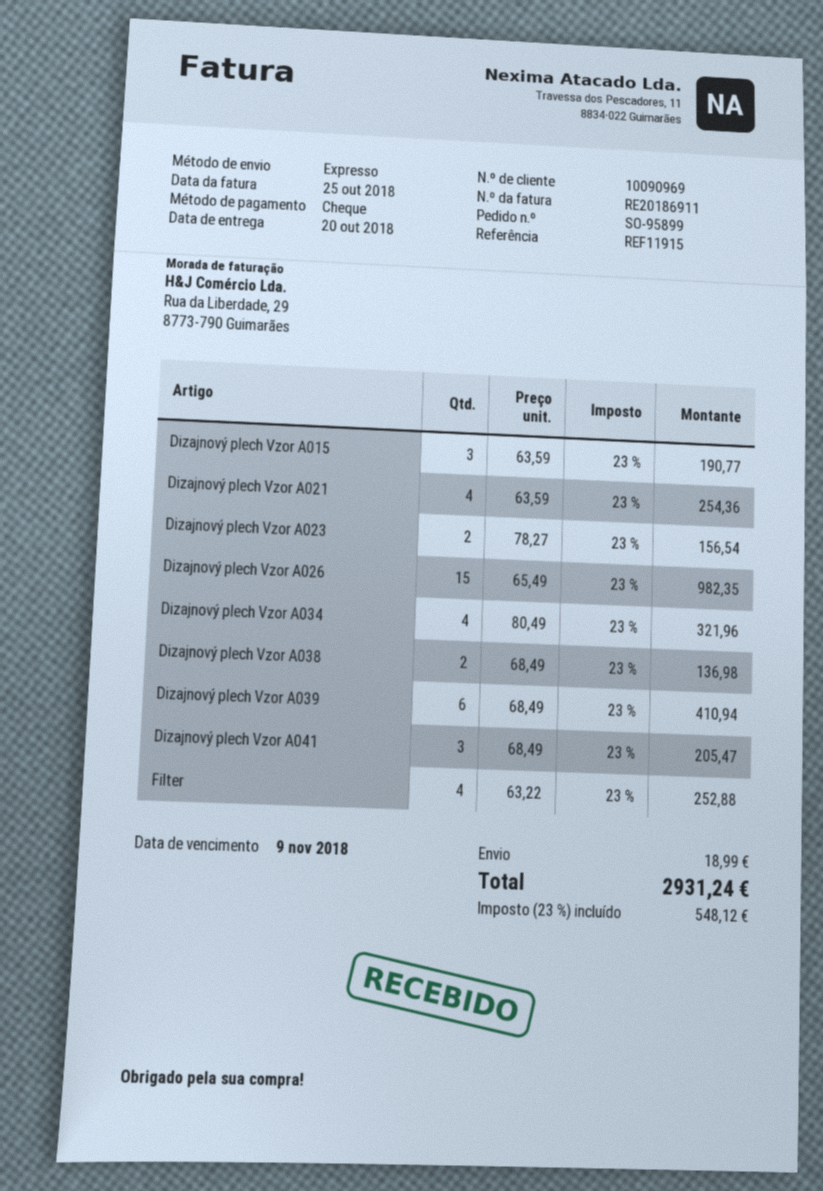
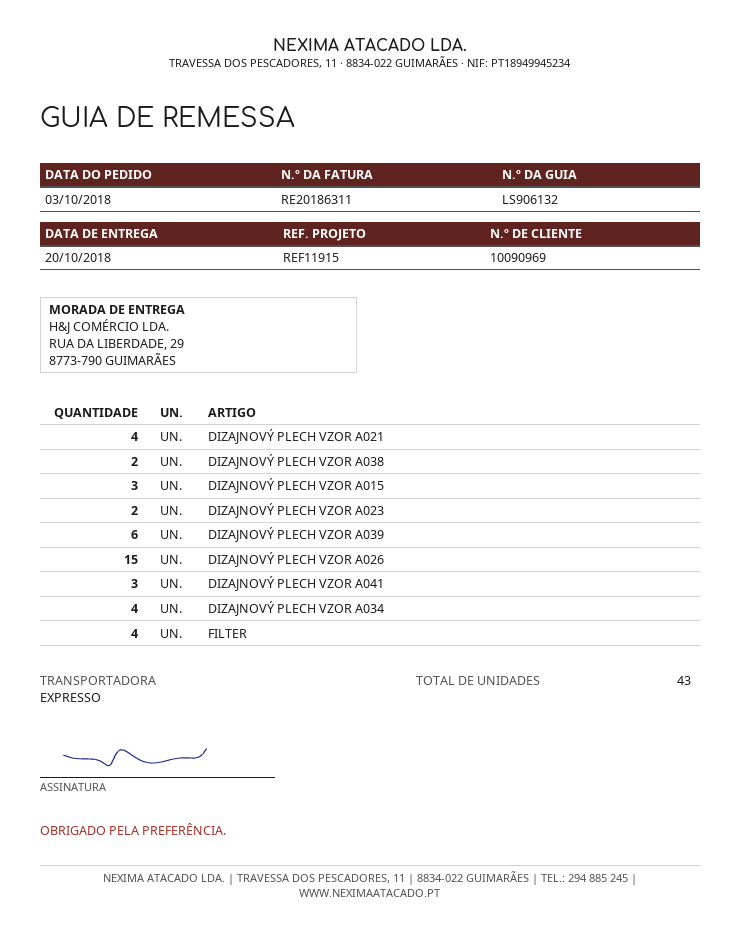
invoice number: RE20186911 -> RE20186311

